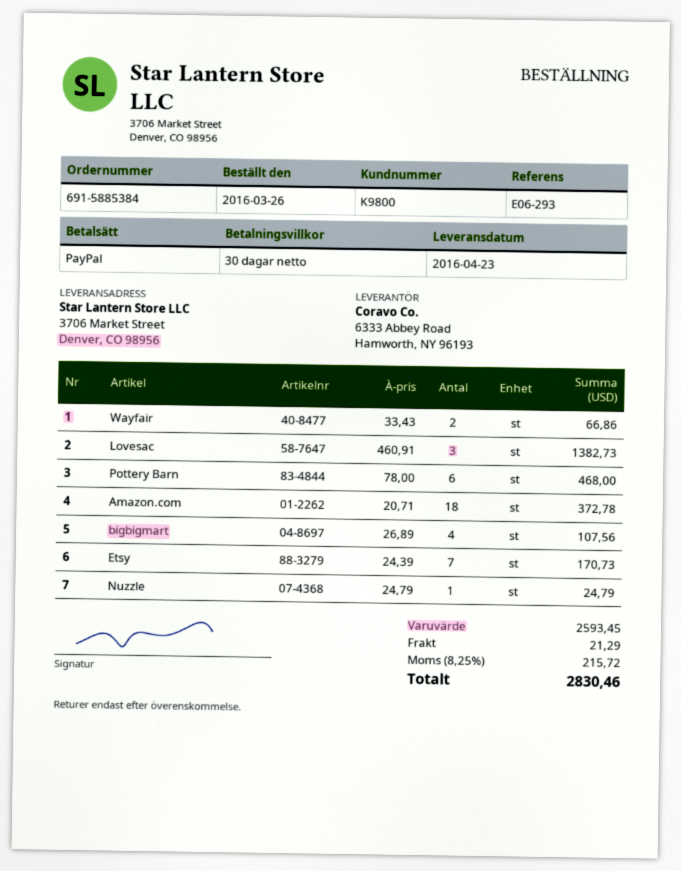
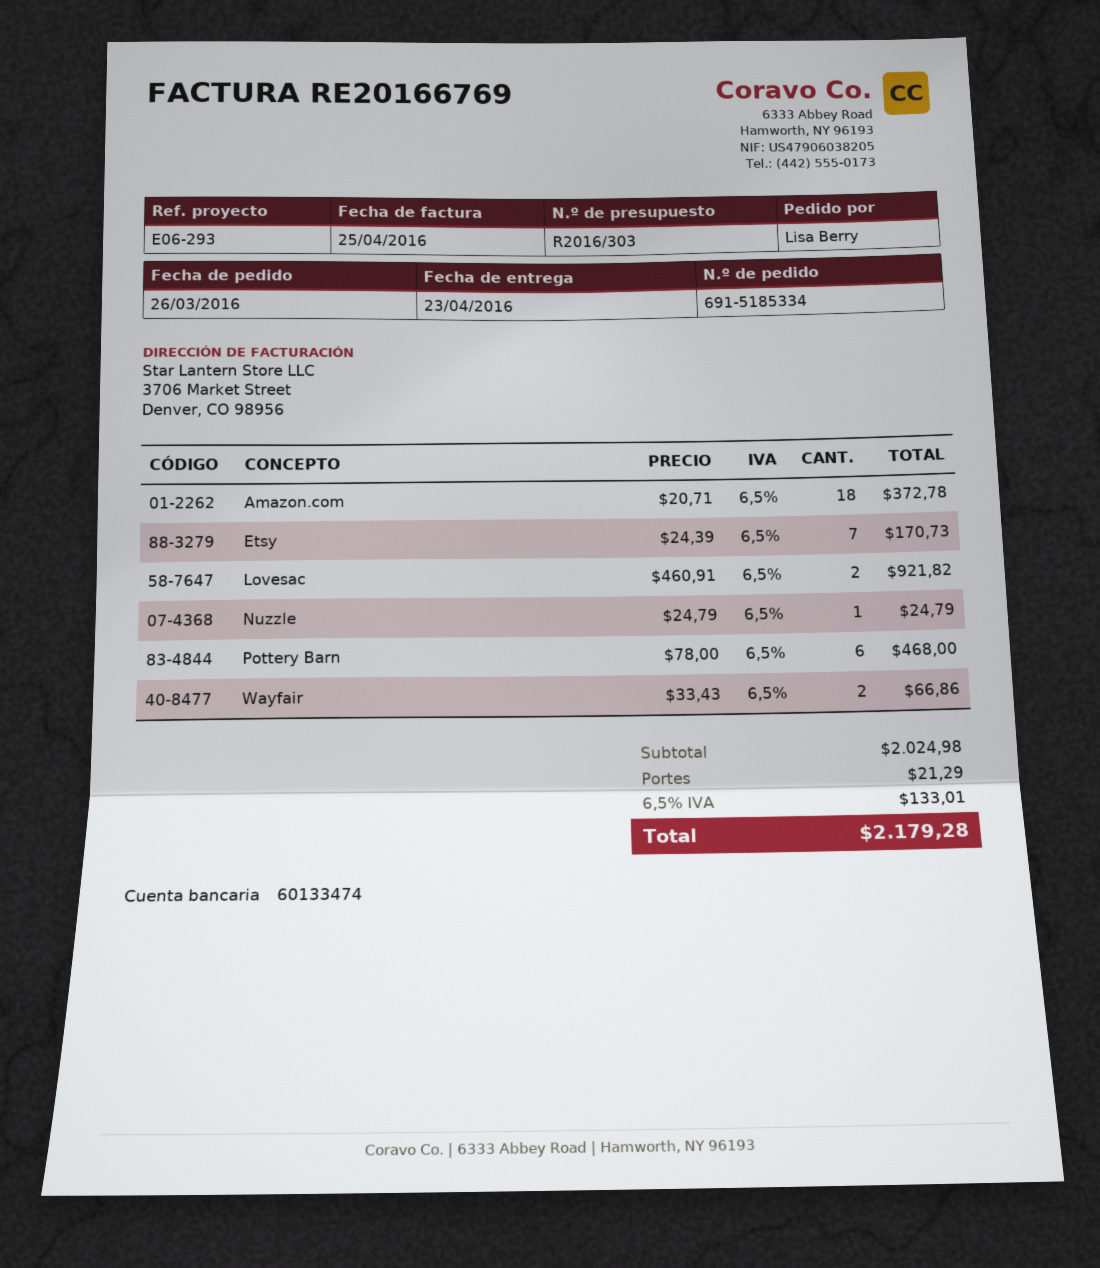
order number: 691-5885384 -> 691-5185334
Lovesac: 3 x 460.91 = 1382.73 -> 2 x 460.91 = 921.82
bigbigmart: 4 x 26.89 = 107.56 -> none
subtotal: 2593.45 -> 2024.98
tax: 8.25% = 215.72 -> 6.5% = 133.01
total: 2830.46 -> 2179.28

